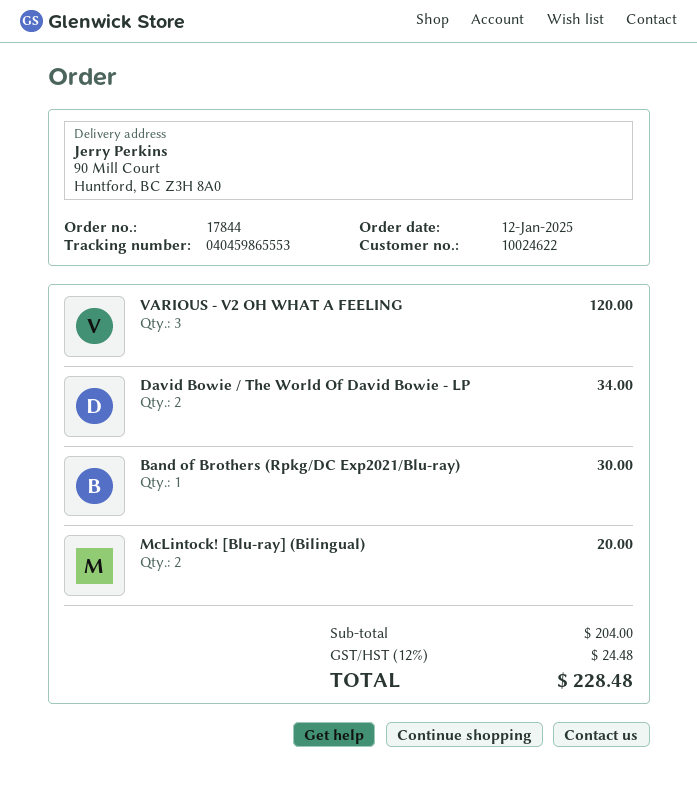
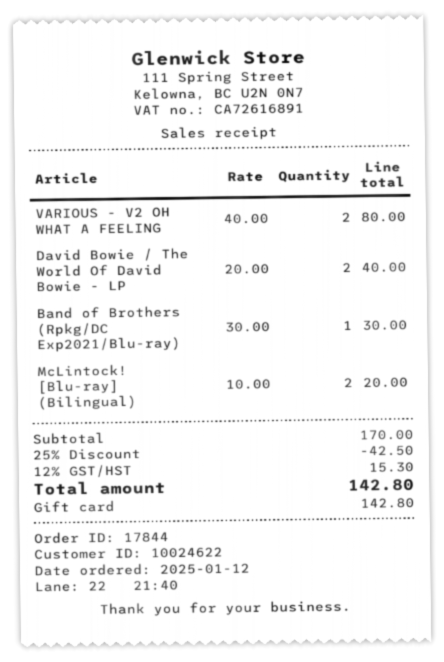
VARIOUS - V2 OH WHAT A FEELING: 3 for 120.00 -> 2 for 80.00
David Bowie / The World Of David Bowie - LP: 2 for 34.00 -> 2 for 40.00
subtotal: 204.00 -> 170.00
discount: none -> 25% = 42.50
tax: 12% = 24.48 -> 12% = 15.30
total: 228.48 -> 142.80

